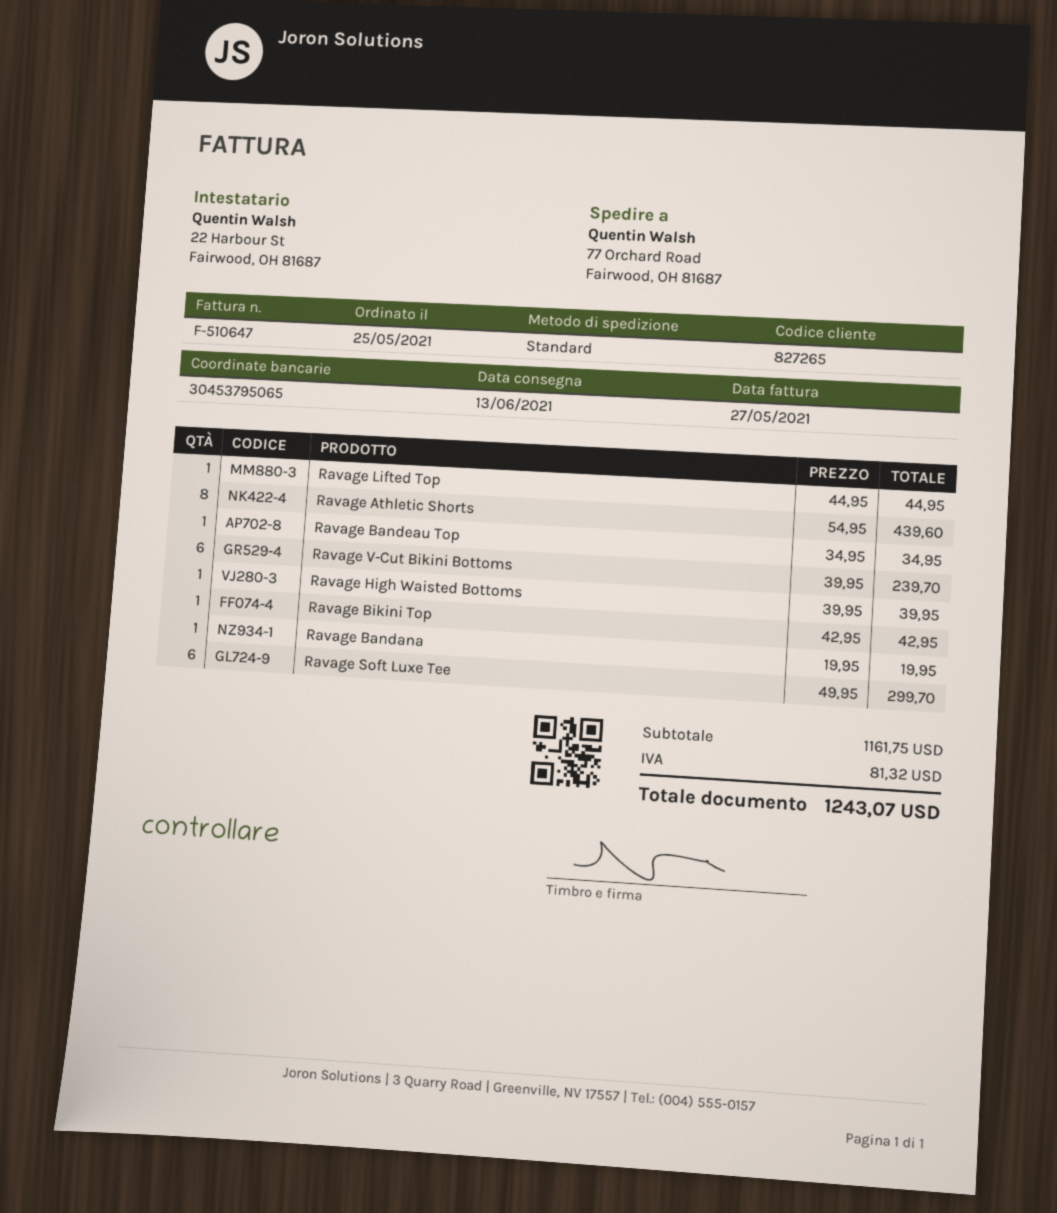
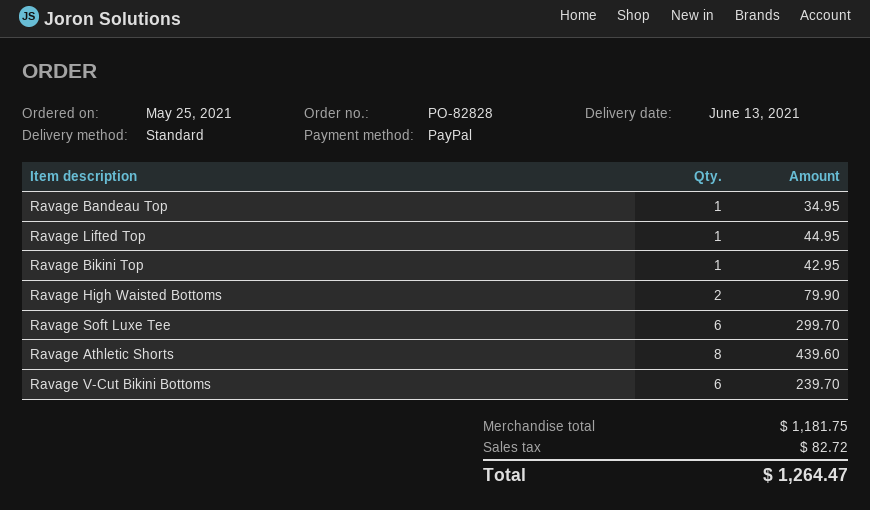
Ravage High Waisted Bottoms: 1 for 39.95 -> 2 for 79.90
Ravage Bandana: 1 for 19.95 -> none
subtotal: 1161.75 -> 1181.75
tax: 81.32 -> 82.72
total: 1243.07 -> 1264.47

